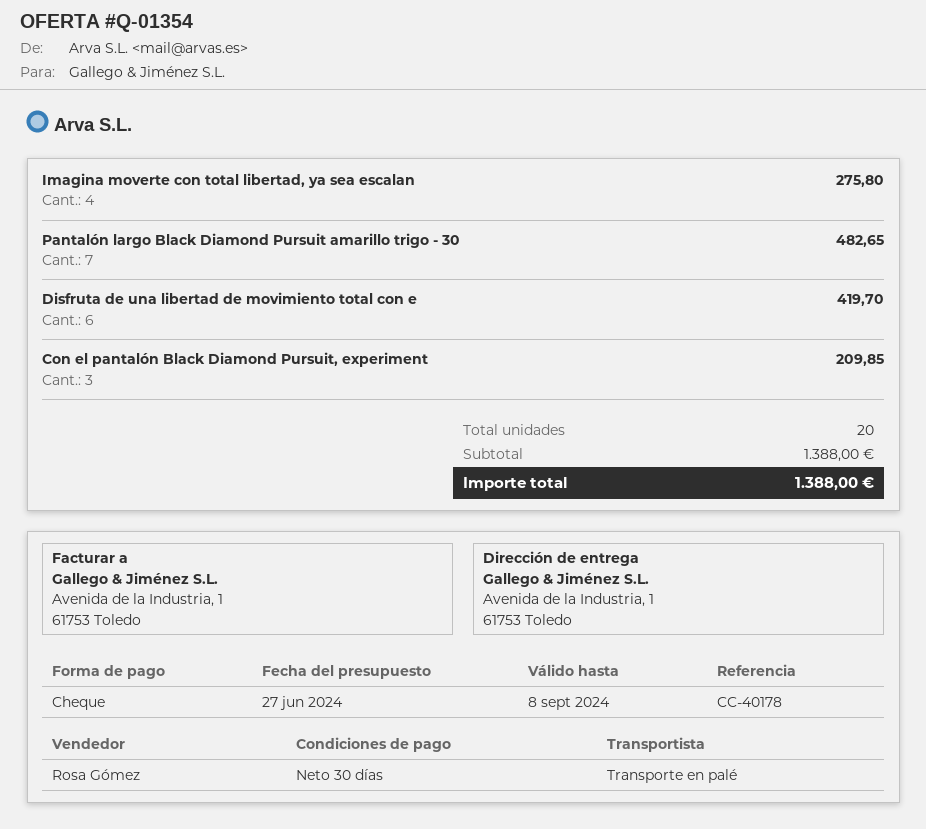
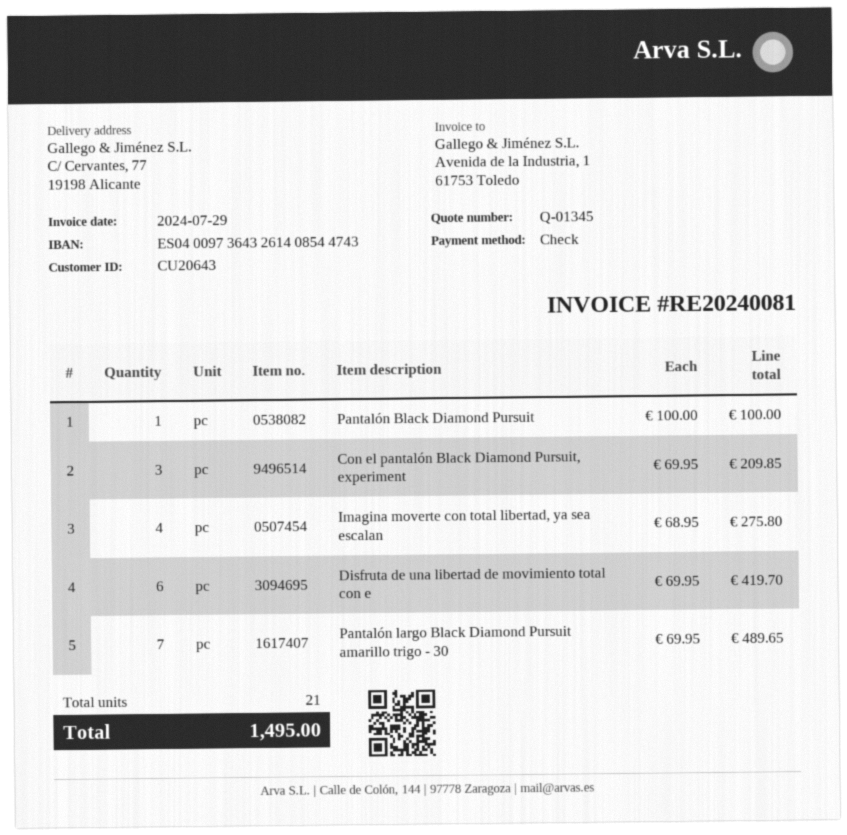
quote number: Q-01354 -> Q-01345
ship to: Avenida de la Industria, 1, 61753 Toledo -> C/ Cervantes, 77, 19198 Alicante
Pantalón largo Black Diamond Pursuit amarillo trigo - 30: 7 for 482.65 -> 7 for 489.65
Pantalón Black Diamond Pursuit: none -> 1 for 100.00
total quantity: 20 -> 21
total: 1388.00 -> 1495.00

